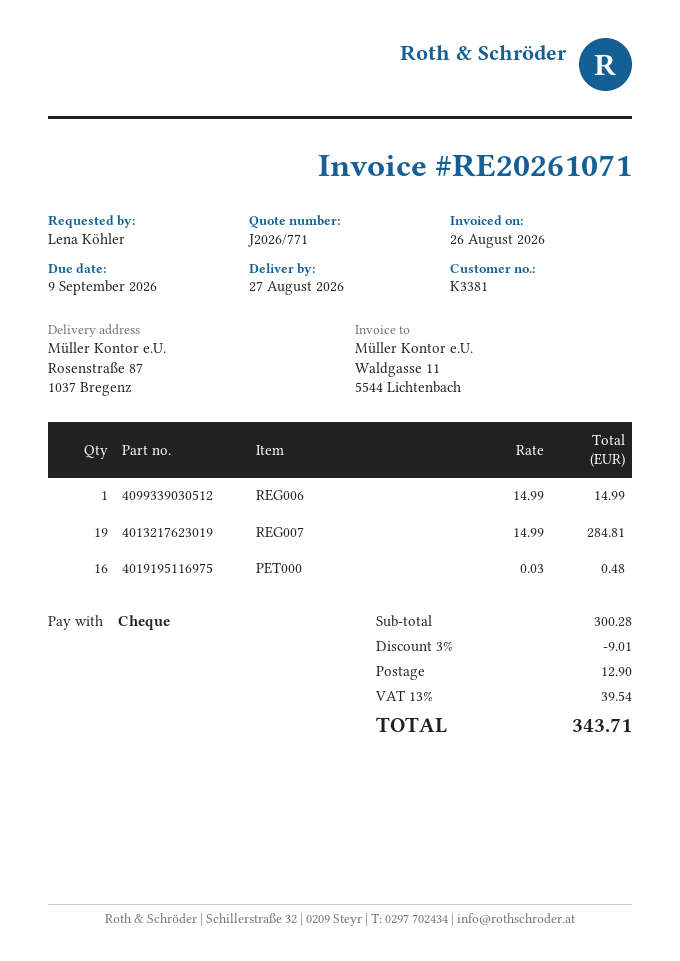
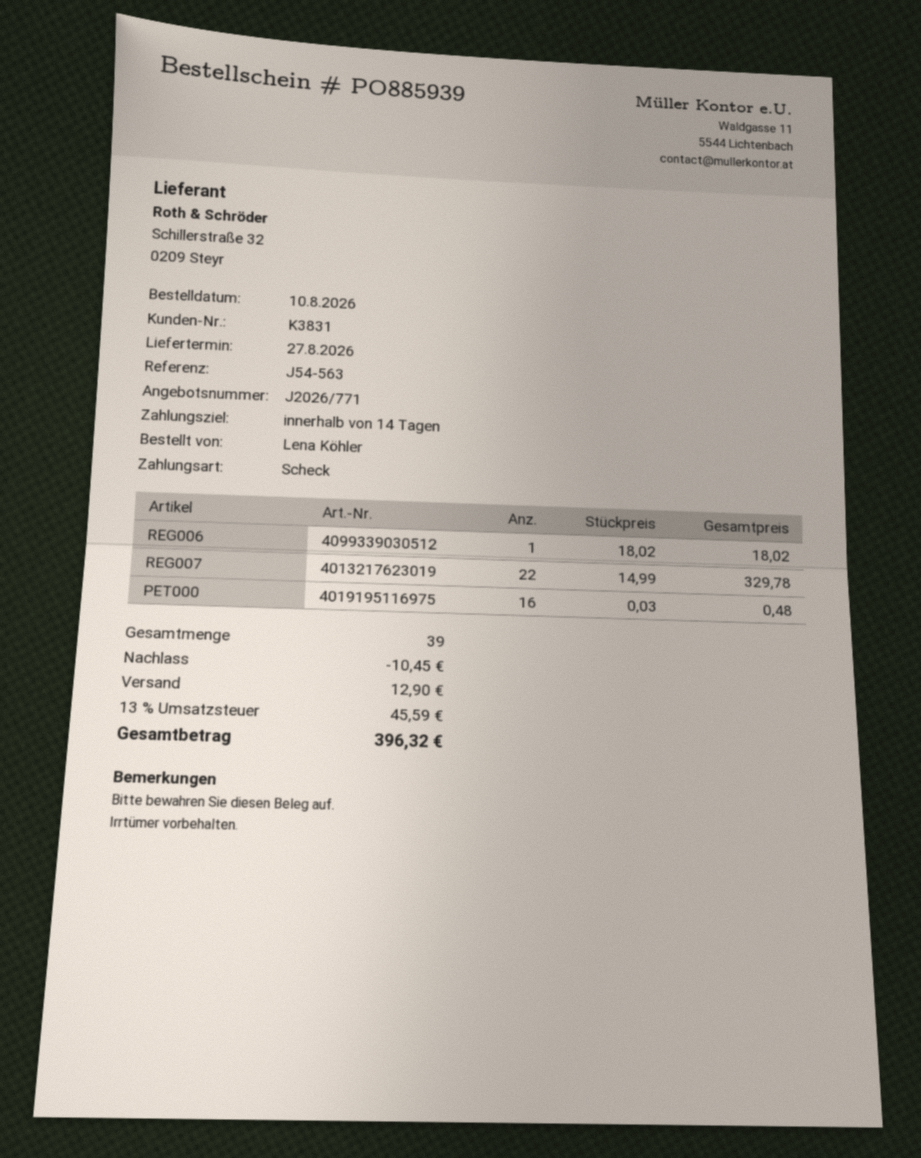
customer number: K3381 -> K3831
REG006: 1 x 14.99 = 14.99 -> 1 x 18.02 = 18.02
REG007: 19 x 14.99 = 284.81 -> 22 x 14.99 = 329.78
discount: 9.01 -> 10.45
tax: 13% = 39.54 -> 13% = 45.59
total: 343.71 -> 396.32

